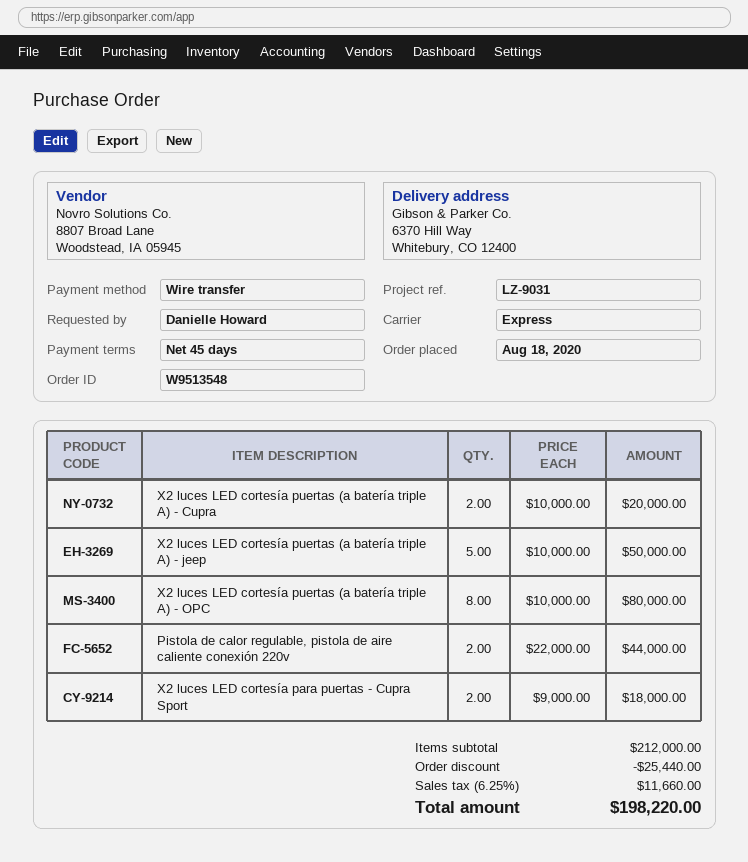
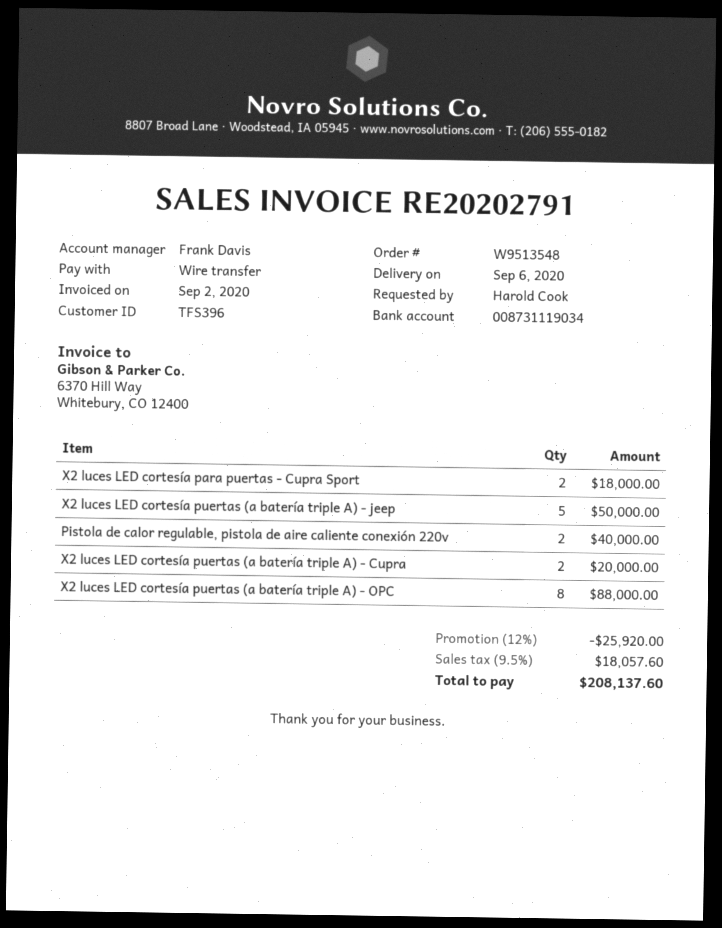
ordered by: Danielle Howard -> Harold Cook
X2 luces LED cortesía puertas (a batería triple A) - OPC: 8 for 80000.00 -> 8 for 88000.00
Pistola de calor regulable, pistola de aire caliente conexión 220v: 2 for 44000.00 -> 2 for 40000.00
discount: 25440.00 -> 25920.00
tax: 6.25% = 11660.00 -> 9.5% = 18057.60
total: 198220.00 -> 208137.60

